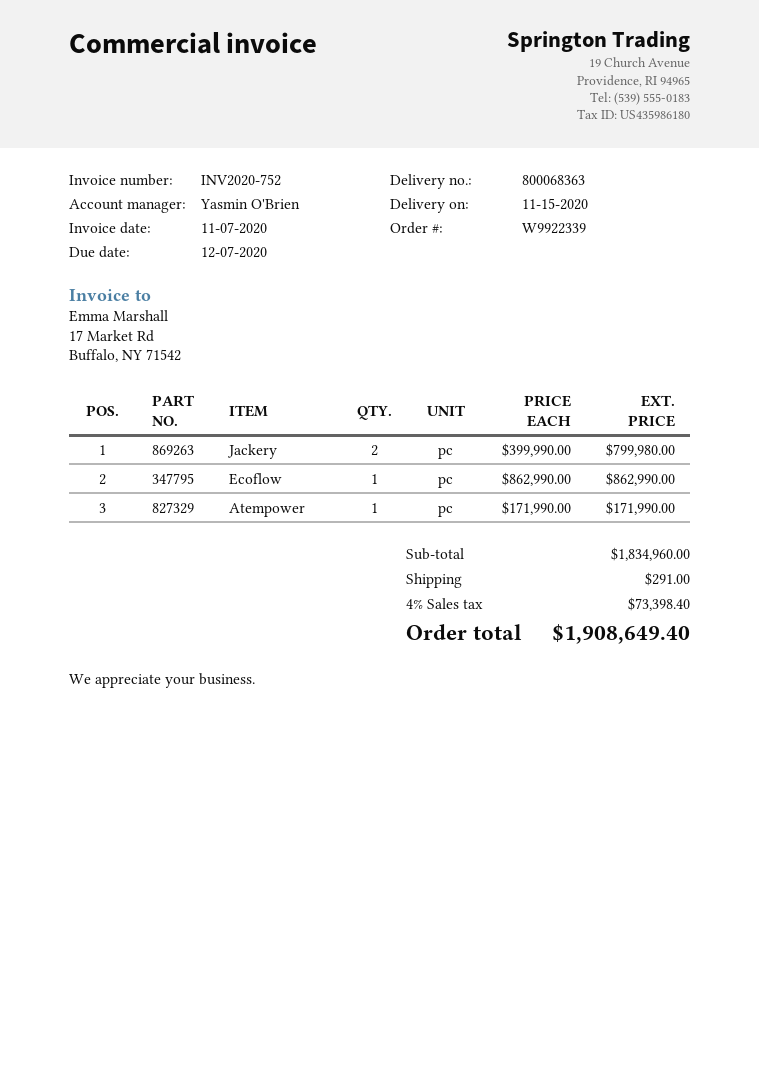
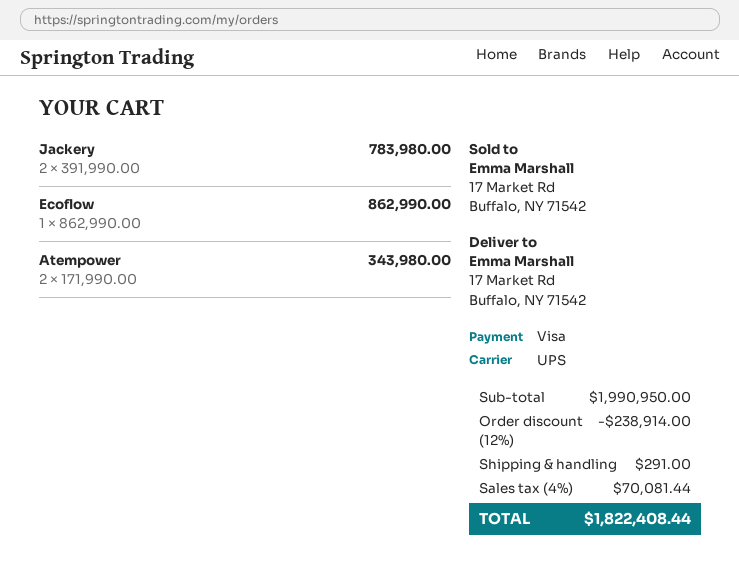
Jackery: 2 x 399990.00 = 799980.00 -> 2 x 391990.00 = 783980.00
Atempower: 1 x 171990.00 = 171990.00 -> 2 x 171990.00 = 343980.00
subtotal: 1834960.00 -> 1990950.00
discount: none -> 12% = 238914.00
tax: 4% = 73398.40 -> 4% = 70081.44
total: 1908649.40 -> 1822408.44

